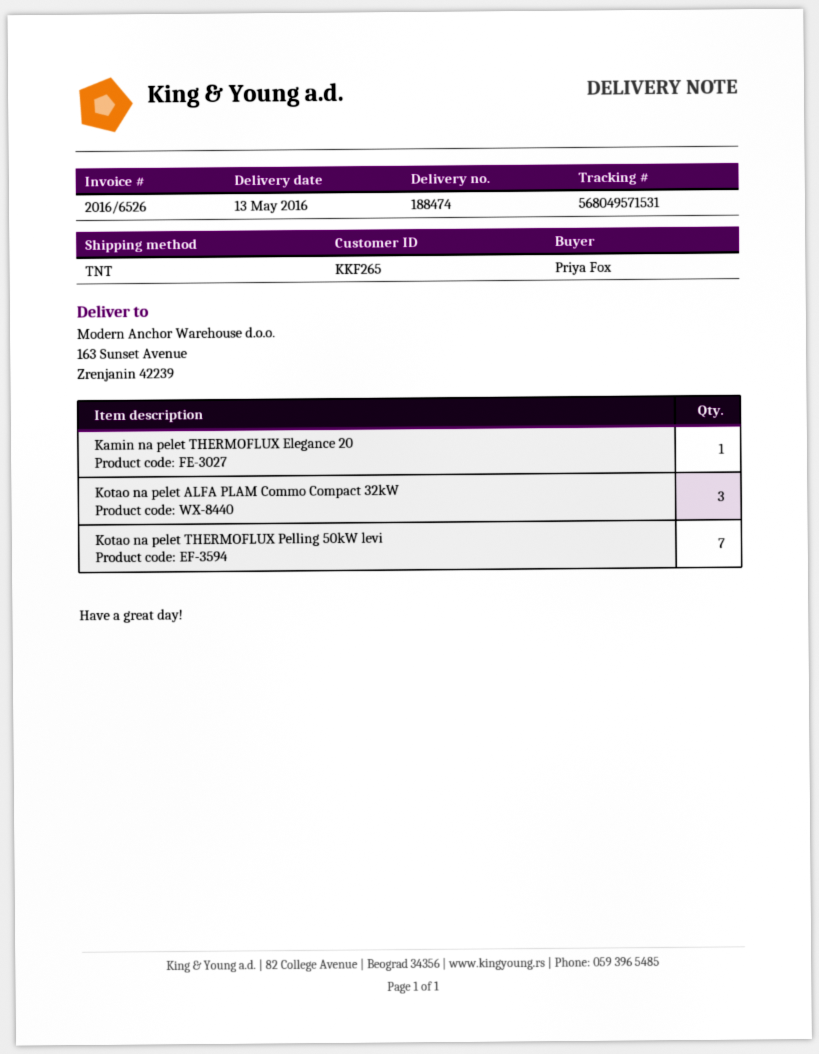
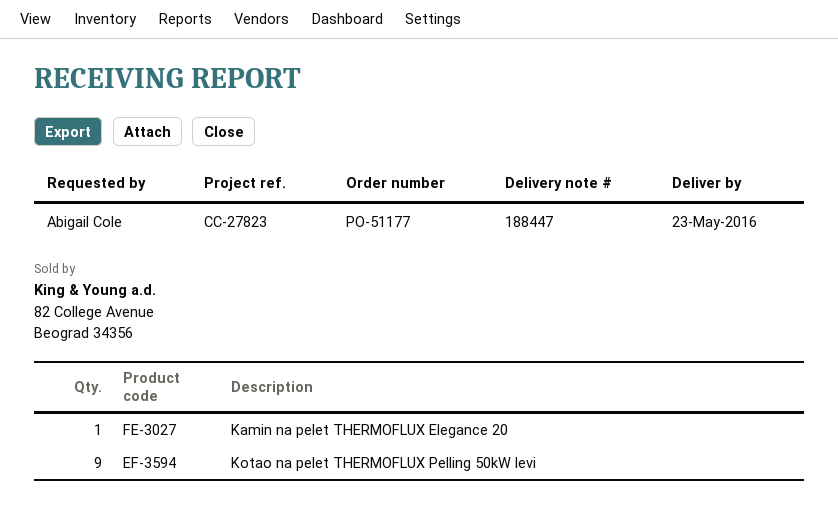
delivery note number: 188474 -> 188447
delivery date: 2016-05-13 -> 2016-05-23
ordered by: Priya Fox -> Abigail Cole
Kotao na pelet ALFA PLAM Commo Compact 32kW: 3 -> none
Kotao na pelet THERMOFLUX Pelling 50kW levi: 7 -> 9

